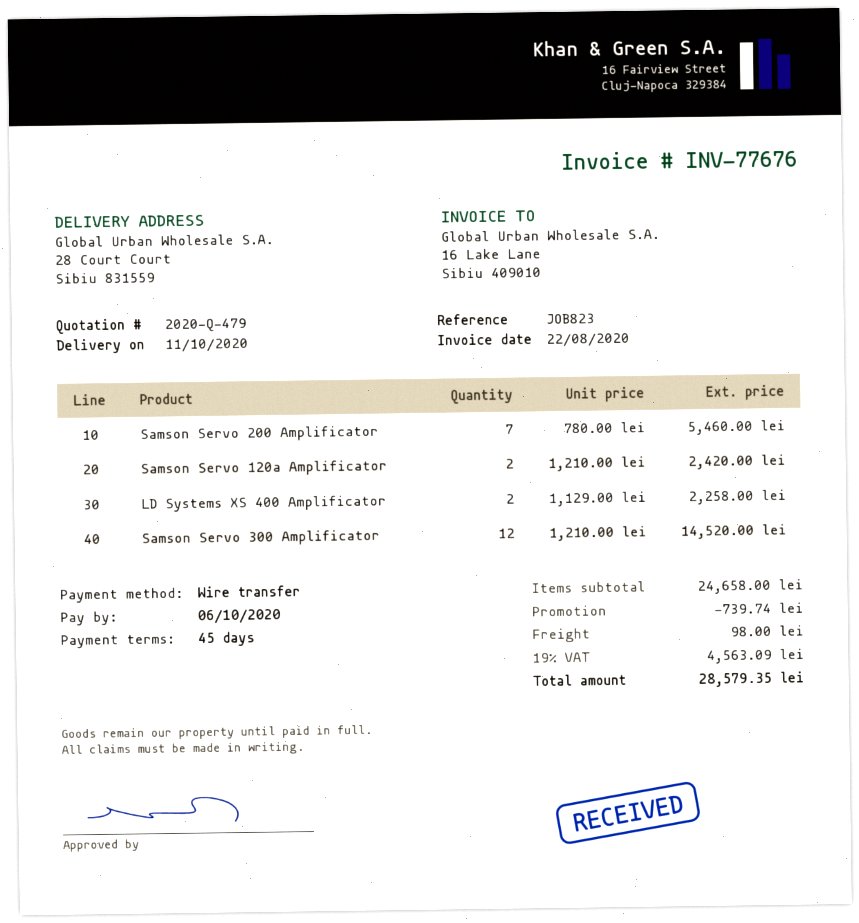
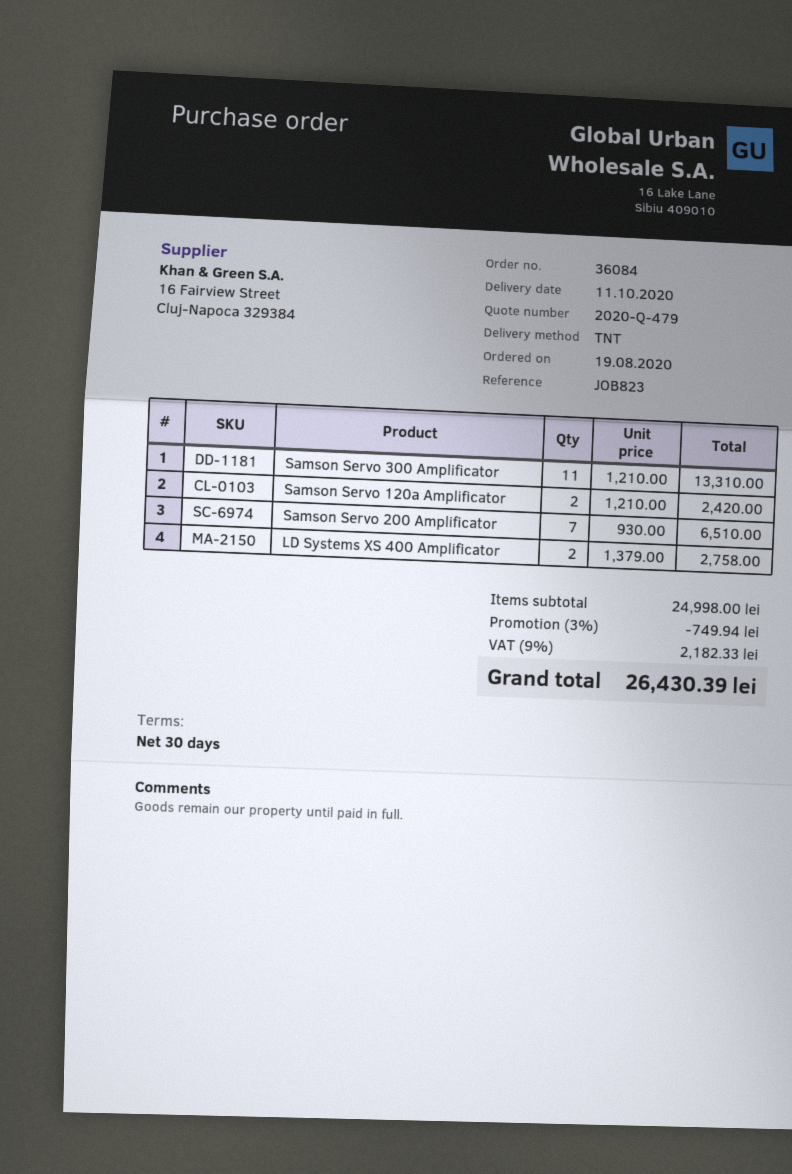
payment terms: 45 days -> 30 days
Samson Servo 200 Amplificator: 7 x 780.00 = 5460.00 -> 7 x 930.00 = 6510.00
LD Systems XS 400 Amplificator: 2 x 1129.00 = 2258.00 -> 2 x 1379.00 = 2758.00
Samson Servo 300 Amplificator: 12 x 1210.00 = 14520.00 -> 11 x 1210.00 = 13310.00
subtotal: 24658.00 -> 24998.00
discount: 739.74 -> 749.94
shipping: 98.00 -> none
tax: 19% = 4563.09 -> 9% = 2182.33
total: 28579.35 -> 26430.39

